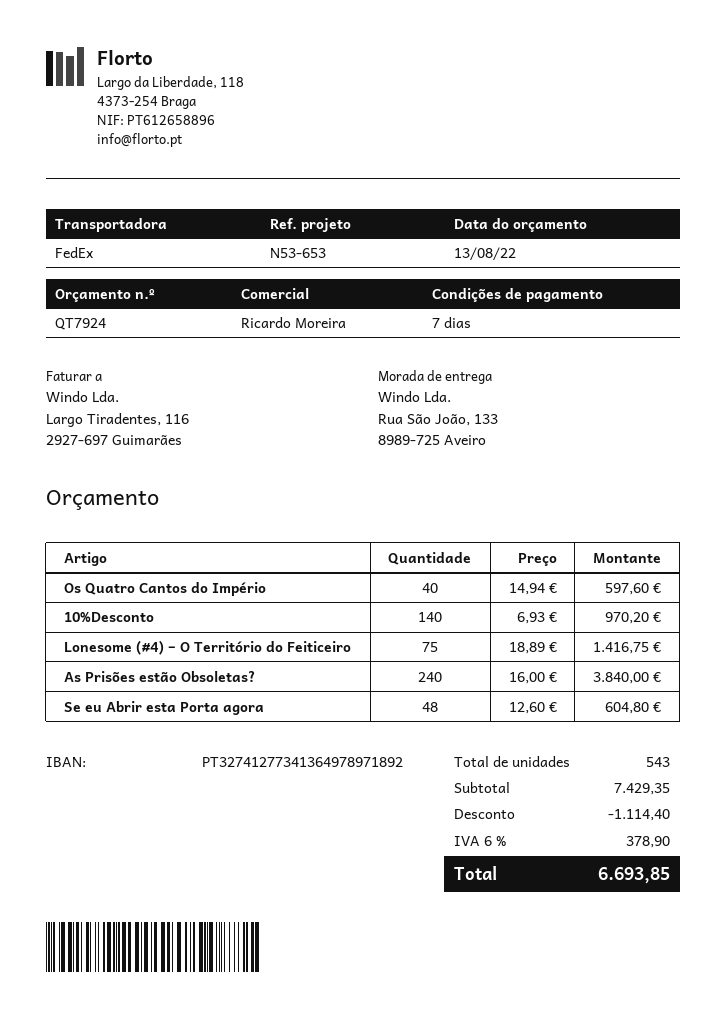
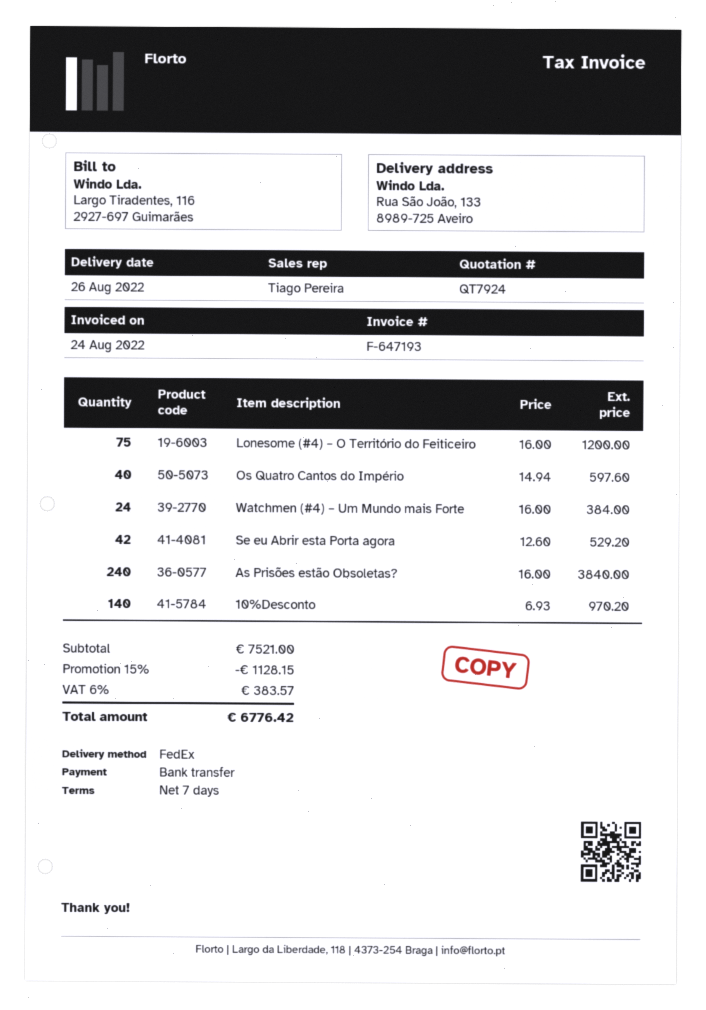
sales rep: Ricardo Moreira -> Tiago Pereira
Lonesome (#4) – O Território do Feiticeiro: 75 x 18.89 = 1416.75 -> 75 x 16.00 = 1200.00
Se eu Abrir esta Porta agora: 48 x 12.60 = 604.80 -> 42 x 12.60 = 529.20
Watchmen (#4) – Um Mundo mais Forte: none -> 24 x 16.00 = 384.00
subtotal: 7429.35 -> 7521.00
discount: 1114.40 -> 1128.15
tax: 6% = 378.90 -> 6% = 383.57
total: 6693.85 -> 6776.42

